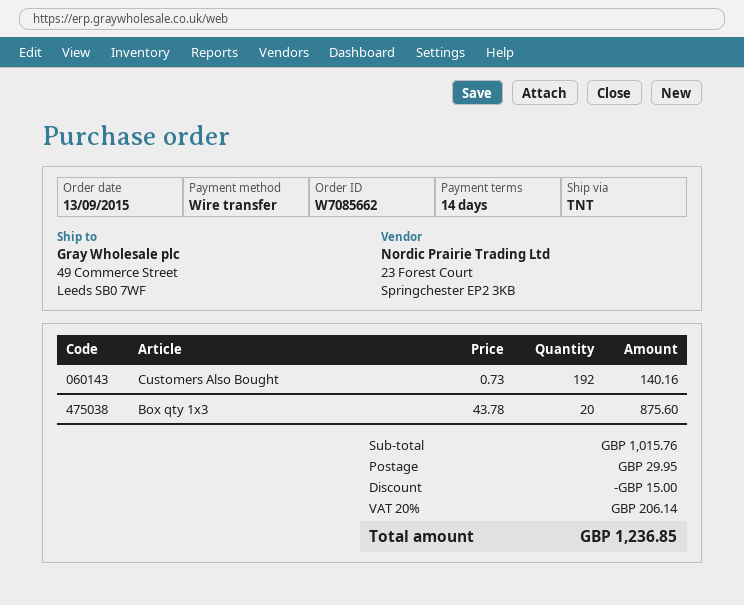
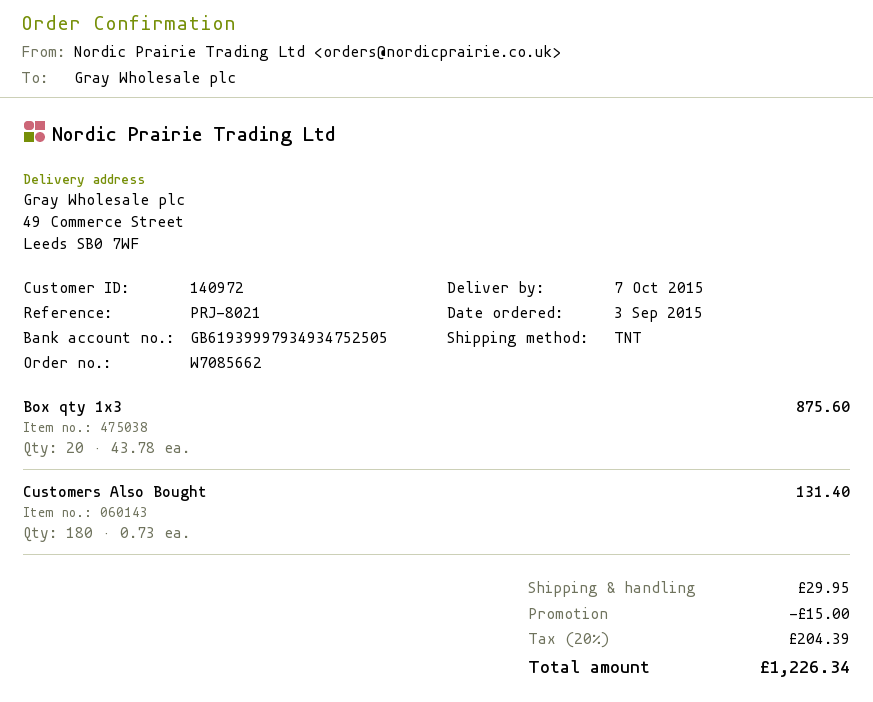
order date: 2015-09-13 -> 2015-09-03
Customers Also Bought: 192 x 0.73 = 140.16 -> 180 x 0.73 = 131.40
tax: 20% = 206.14 -> 20% = 204.39
total: 1236.85 -> 1226.34

